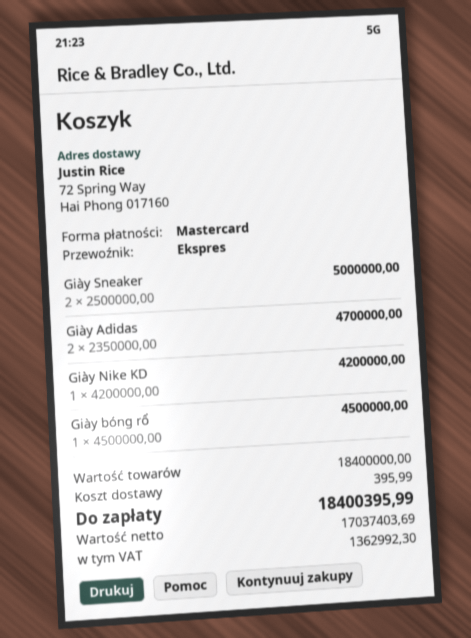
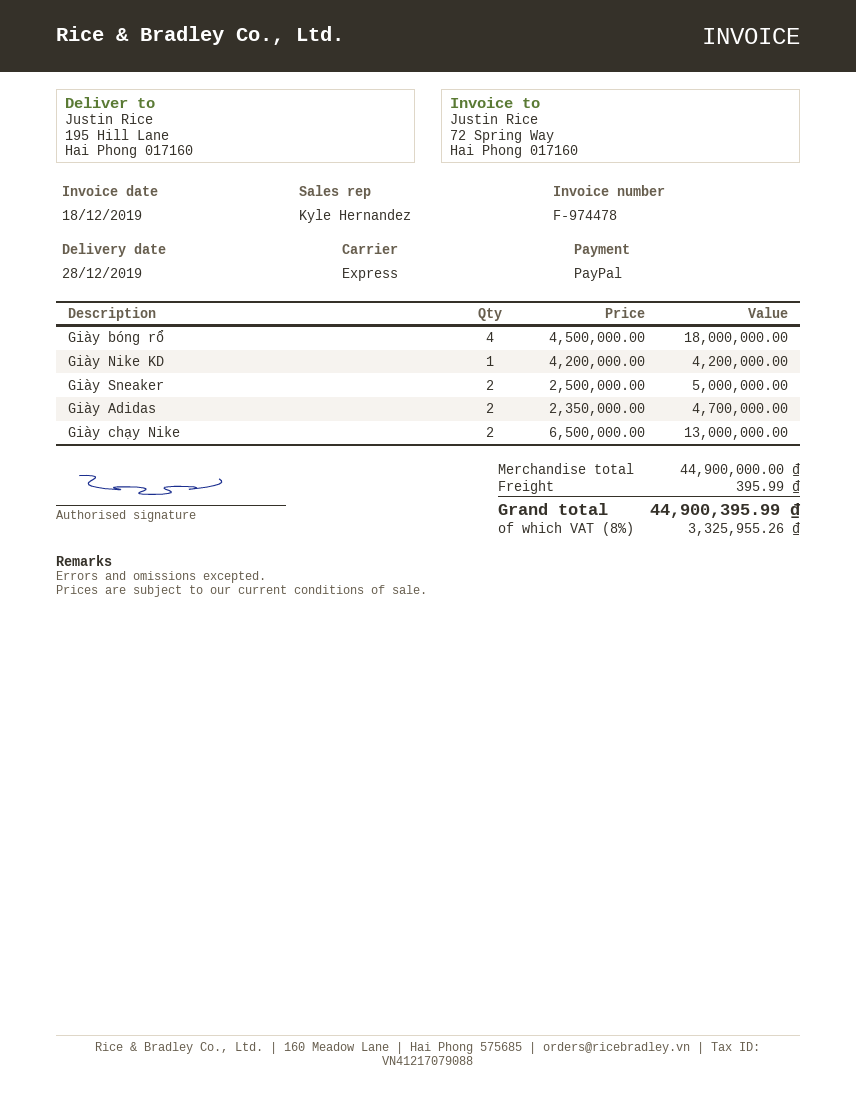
payment method: Mastercard -> PayPal
ship to: 72 Spring Way, Hai Phong 017160 -> 195 Hill Lane, Hai Phong 017160
Giày bóng rổ: 1 x 4500000.00 = 4500000.00 -> 4 x 4500000.00 = 18000000.00
Giày chạy Nike: none -> 2 x 6500000.00 = 13000000.00
subtotal: 18400000.00 -> 44900000.00
tax: 1362992.30 -> 3325955.26
total: 18400395.99 -> 44900395.99

